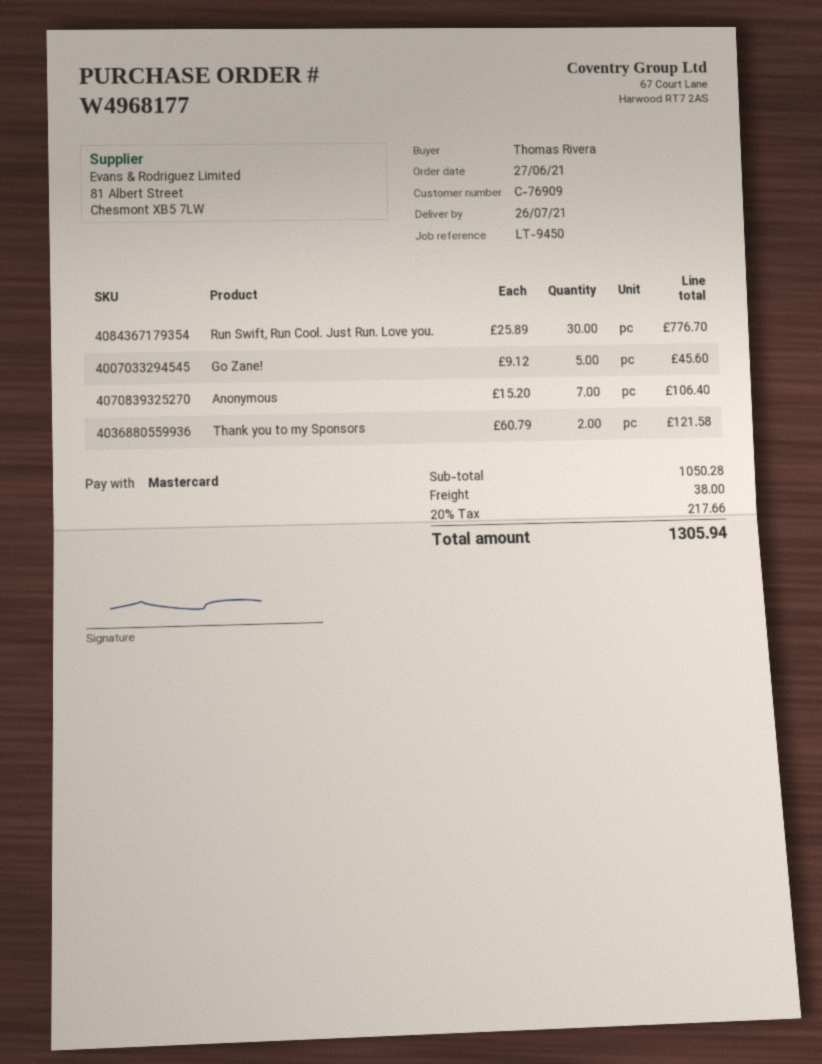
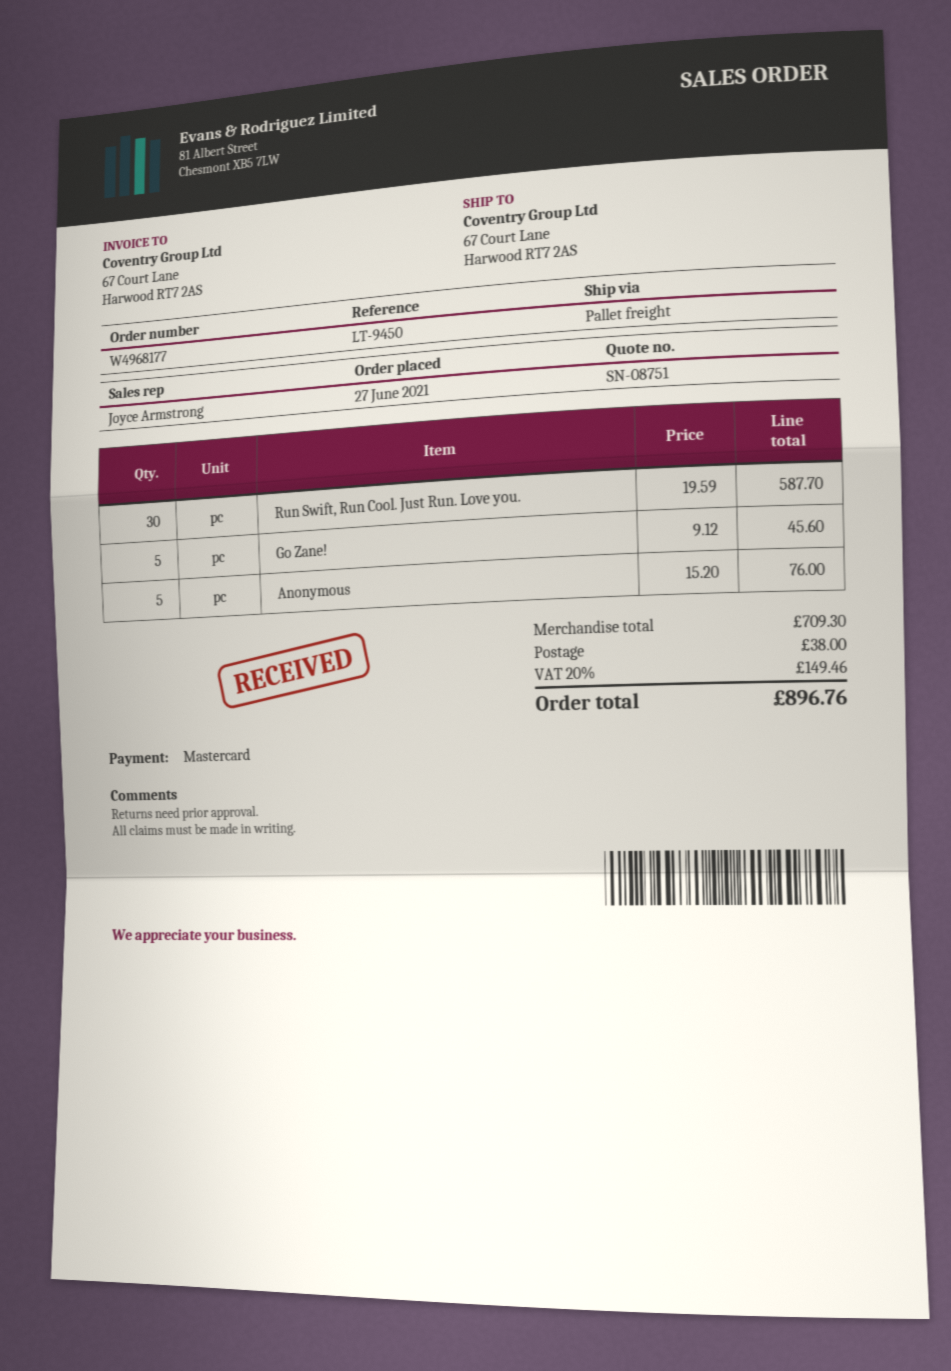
Run Swift, Run Cool. Just Run. Love you.: 30 x 25.89 = 776.70 -> 30 x 19.59 = 587.70
Anonymous: 7 x 15.20 = 106.40 -> 5 x 15.20 = 76.00
Thank you to my Sponsors: 2 x 60.79 = 121.58 -> none
subtotal: 1050.28 -> 709.30
tax: 20% = 217.66 -> 20% = 149.46
total: 1305.94 -> 896.76

